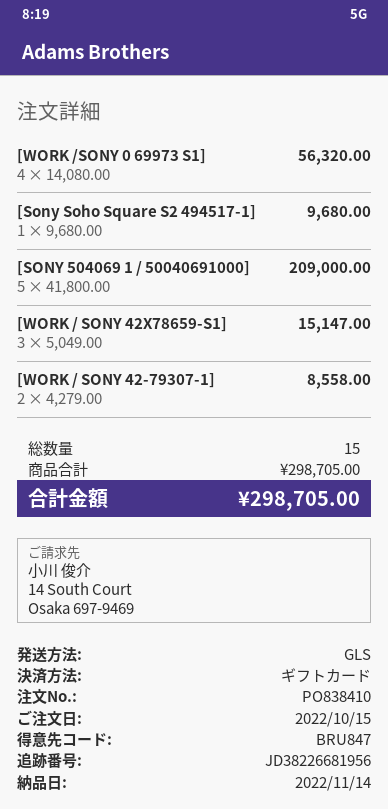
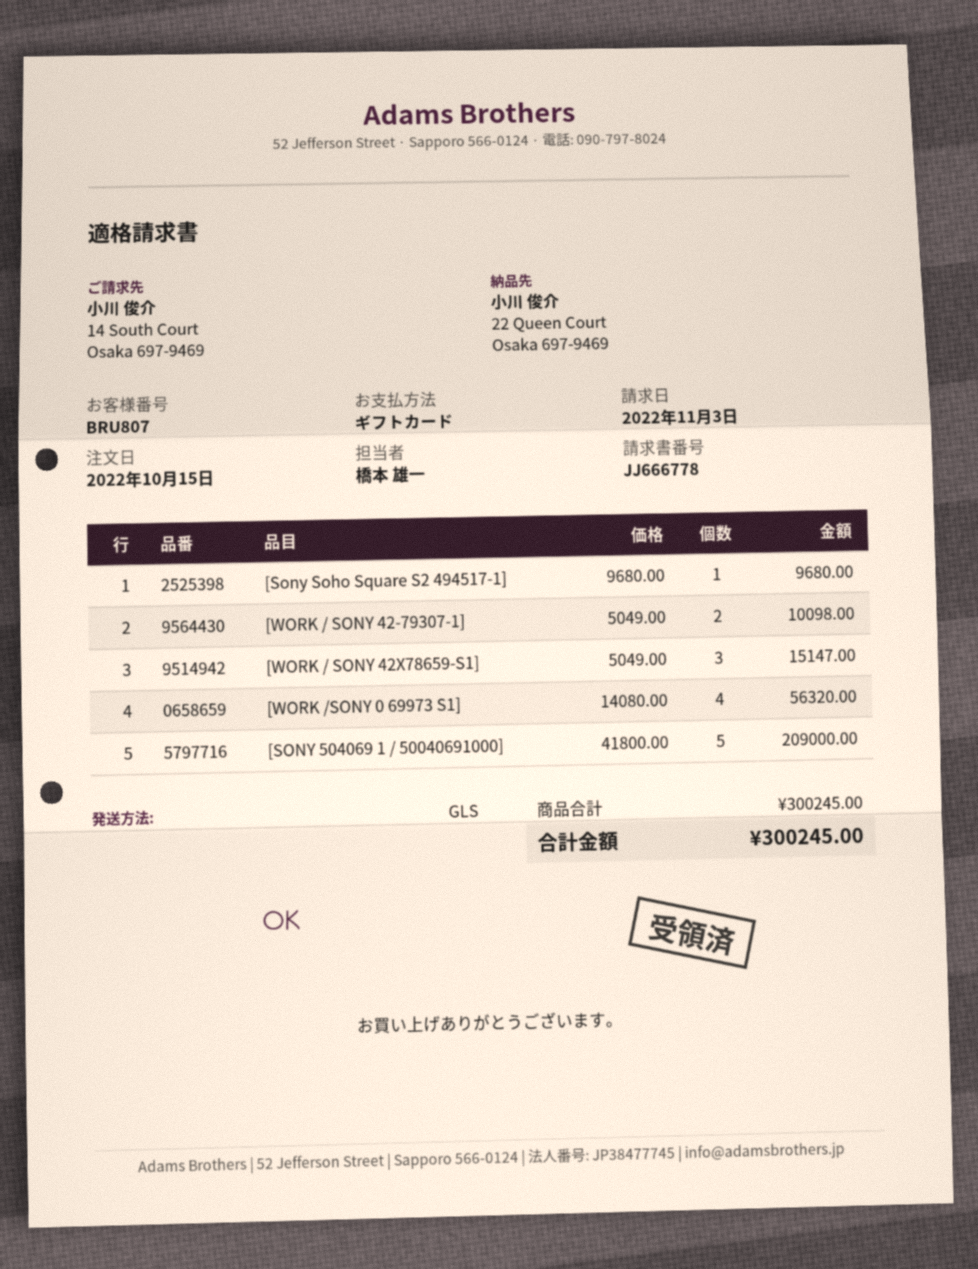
customer number: BRU847 -> BRU807
[WORK / SONY 42-79307-1]: 2 x 4279.00 = 8558.00 -> 2 x 5049.00 = 10098.00
subtotal: 298705.00 -> 300245.00
total: 298705.00 -> 300245.00

